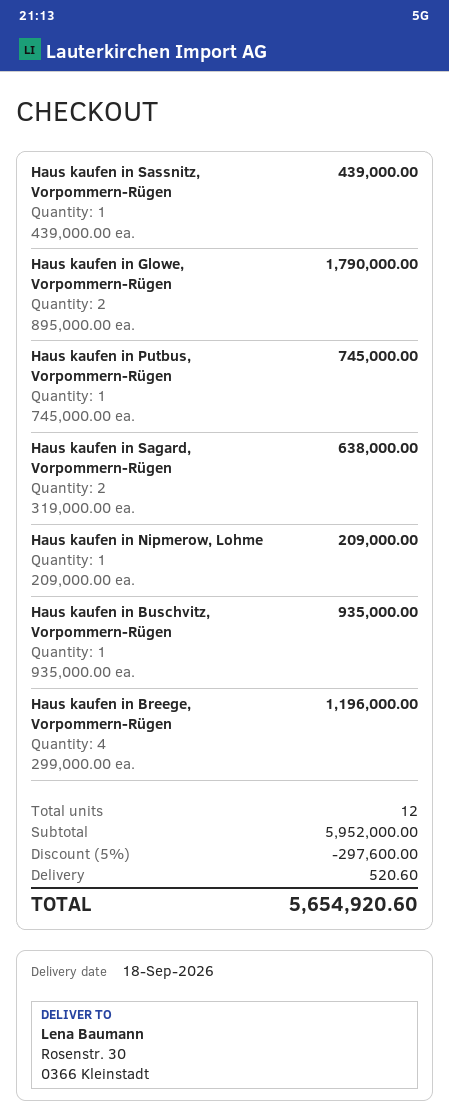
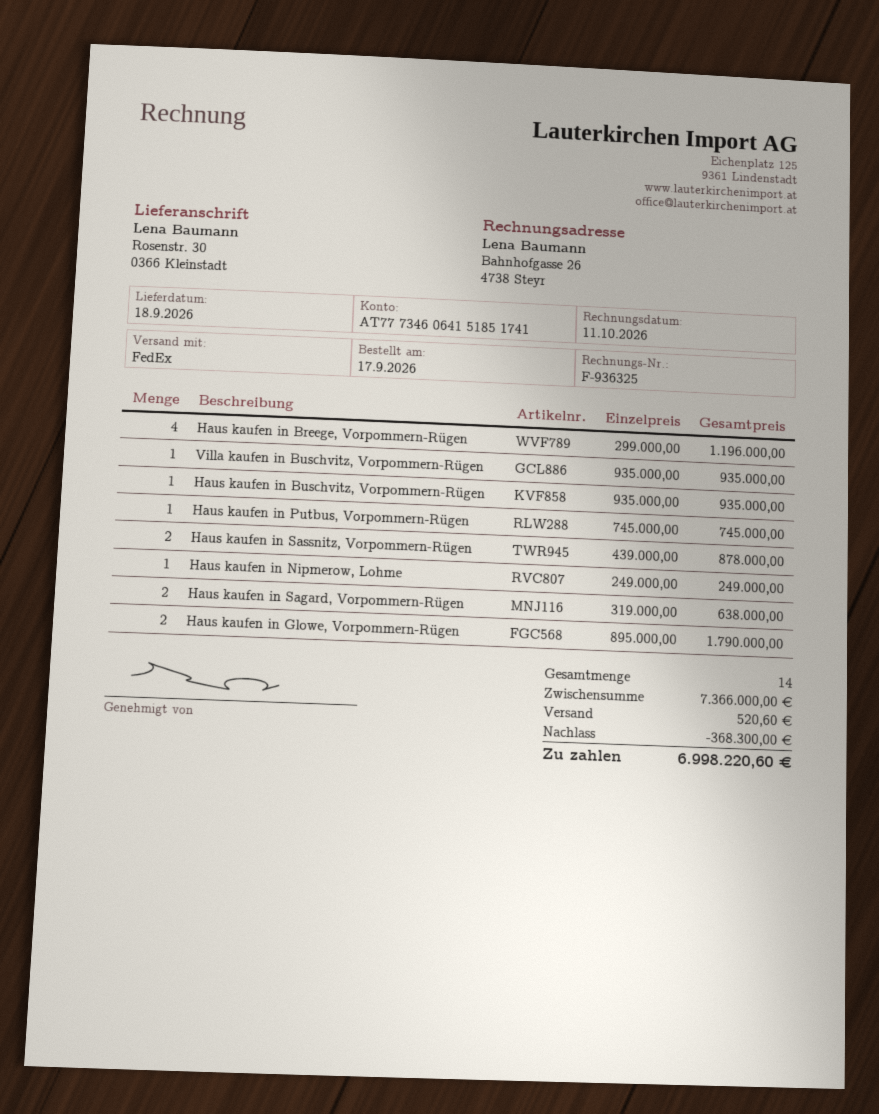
Haus kaufen in Sassnitz, Vorpommern-Rügen: 1 x 439000.00 = 439000.00 -> 2 x 439000.00 = 878000.00
Haus kaufen in Nipmerow, Lohme: 1 x 209000.00 = 209000.00 -> 1 x 249000.00 = 249000.00
Villa kaufen in Buschvitz, Vorpommern-Rügen: none -> 1 x 935000.00 = 935000.00
total quantity: 12 -> 14
subtotal: 5952000.00 -> 7366000.00
discount: 297600.00 -> 368300.00
total: 5654920.60 -> 6998220.60

